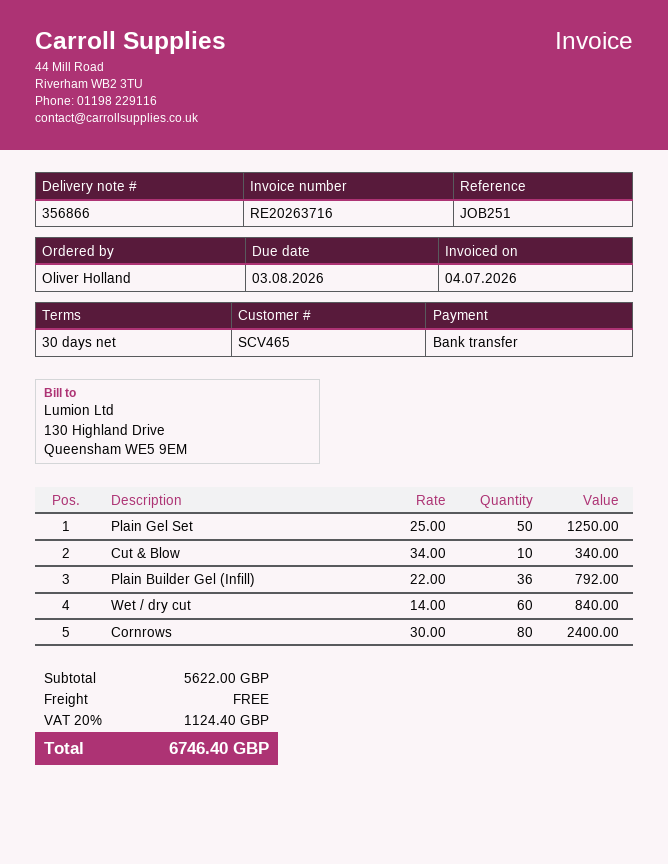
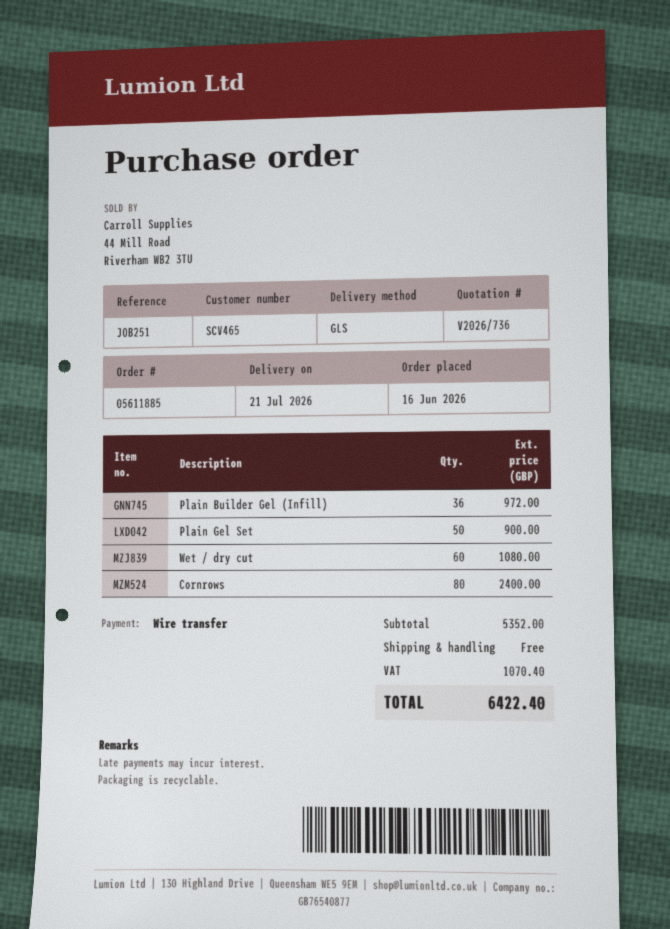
Plain Gel Set: 50 for 1250.00 -> 50 for 900.00
Cut & Blow: 10 for 340.00 -> none
Plain Builder Gel (Infill): 36 for 792.00 -> 36 for 972.00
Wet / dry cut: 60 for 840.00 -> 60 for 1080.00
subtotal: 5622.00 -> 5352.00
tax: 1124.40 -> 1070.40
total: 6746.40 -> 6422.40

